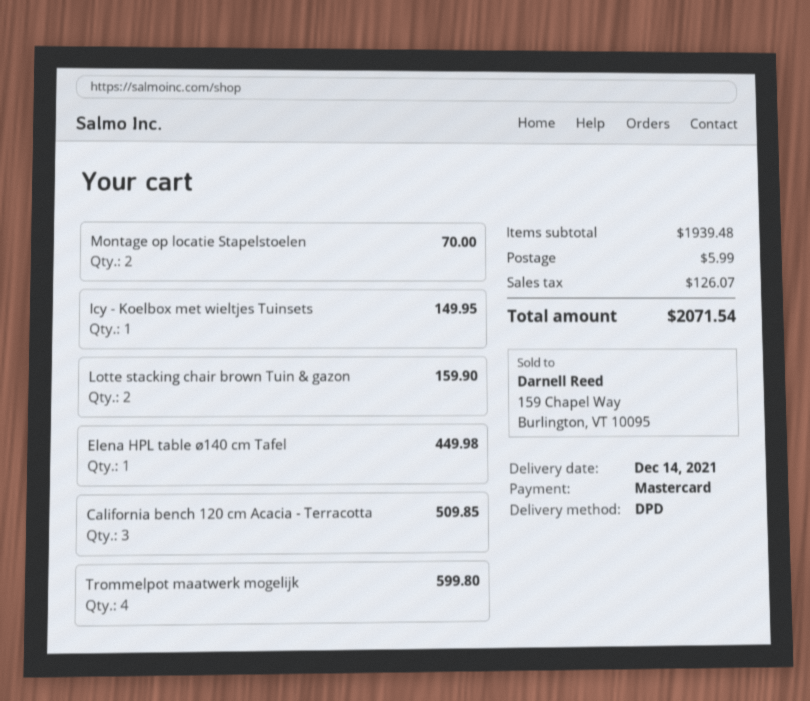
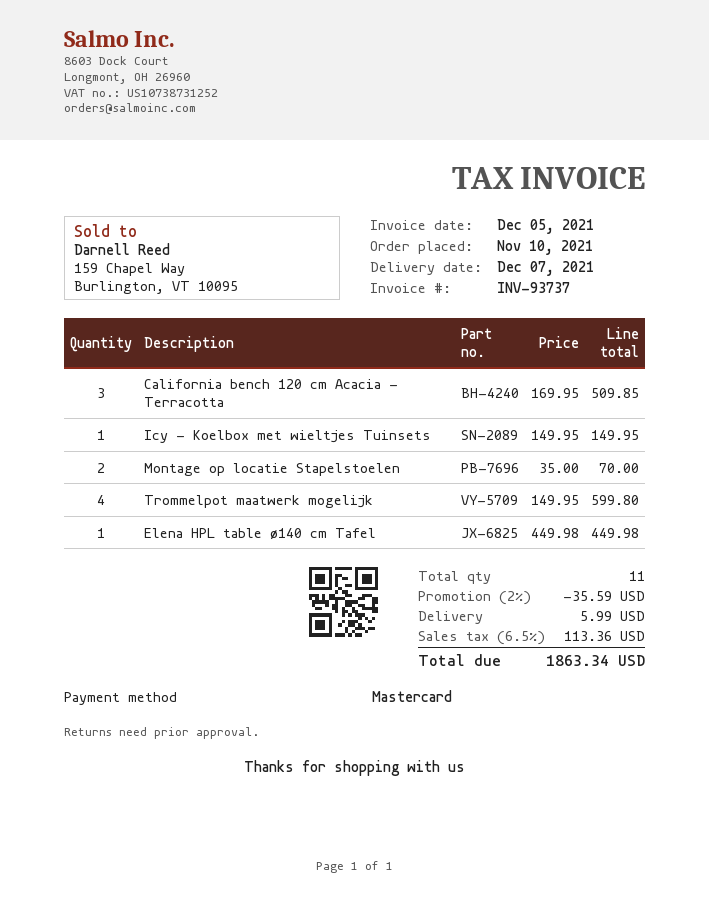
delivery date: 2021-12-14 -> 2021-12-07
Lotte stacking chair brown Tuin & gazon: 2 for 159.90 -> none
discount: none -> 2% = 35.59
tax: 126.07 -> 113.36
total: 2071.54 -> 1863.34

